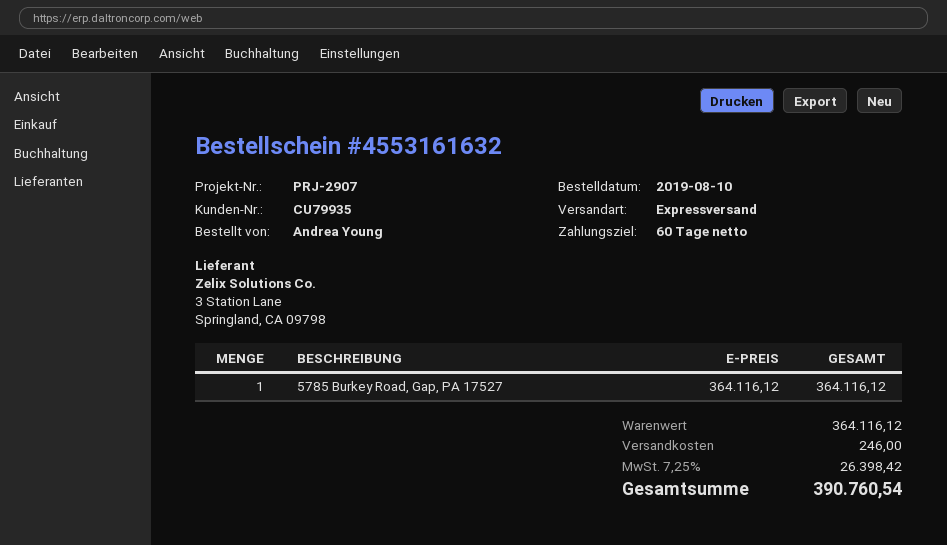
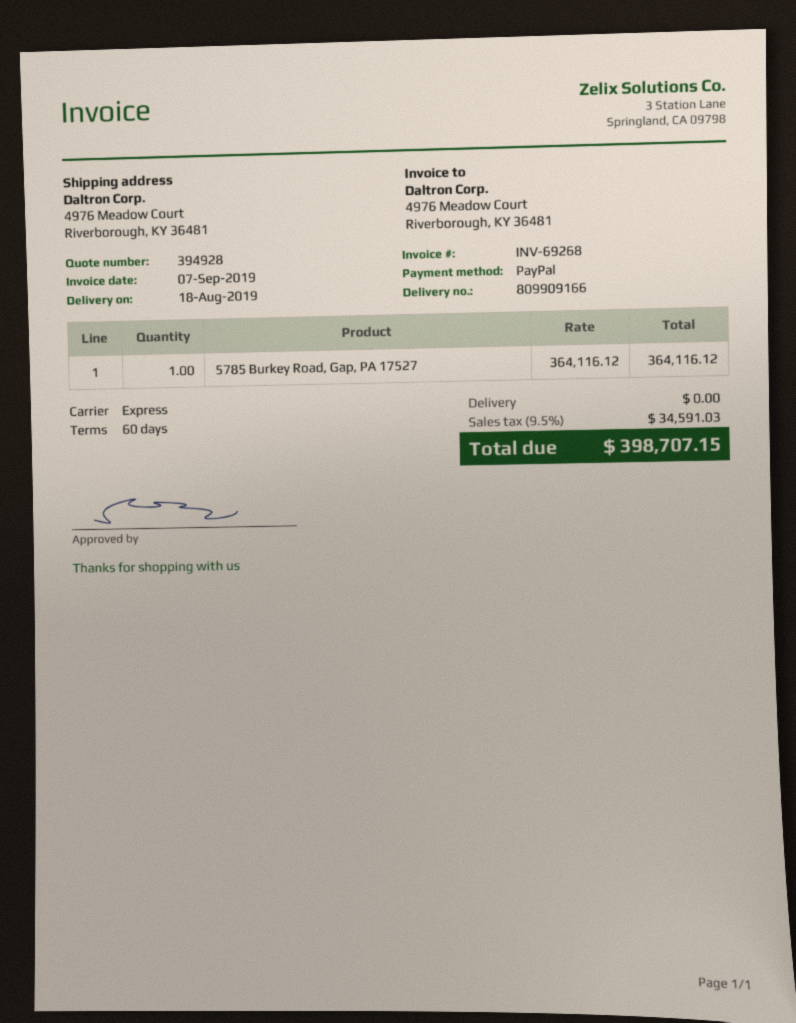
shipping: 246.00 -> 0.00
tax: 7.25% = 26398.42 -> 9.5% = 34591.03
total: 390760.54 -> 398707.15

